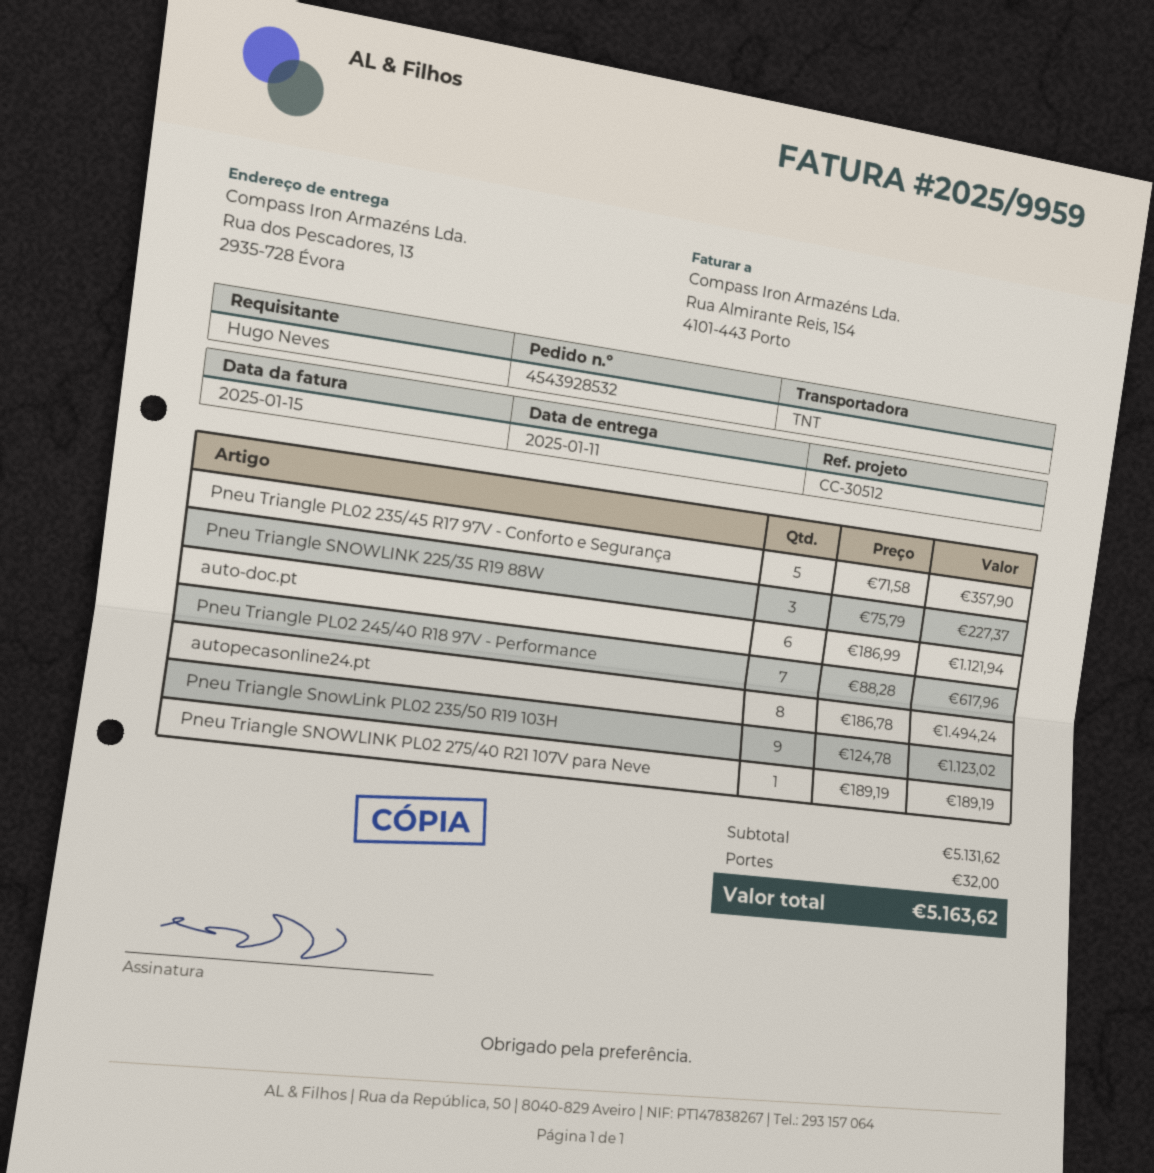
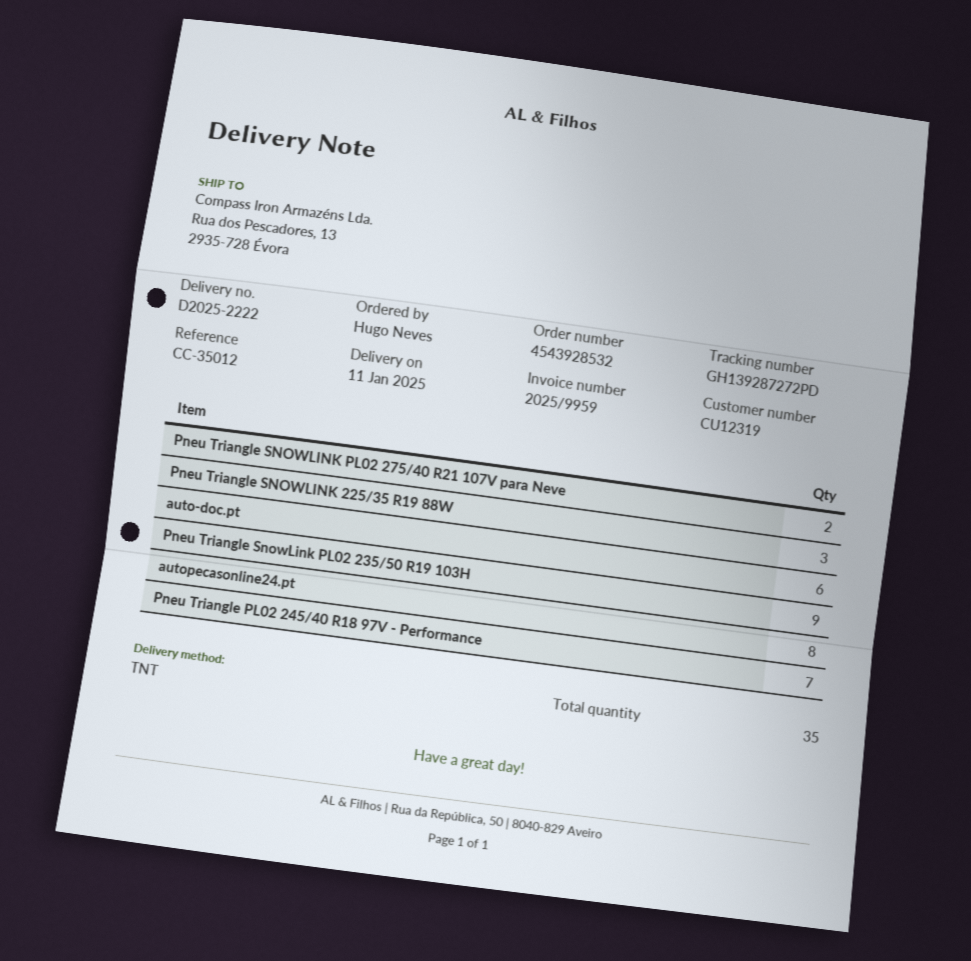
reference: CC-30512 -> CC-35012
Pneu Triangle PL02 235/45 R17 97V - Conforto e Segurança: 5 -> none
Pneu Triangle SNOWLINK PL02 275/40 R21 107V para Neve: 1 -> 2

